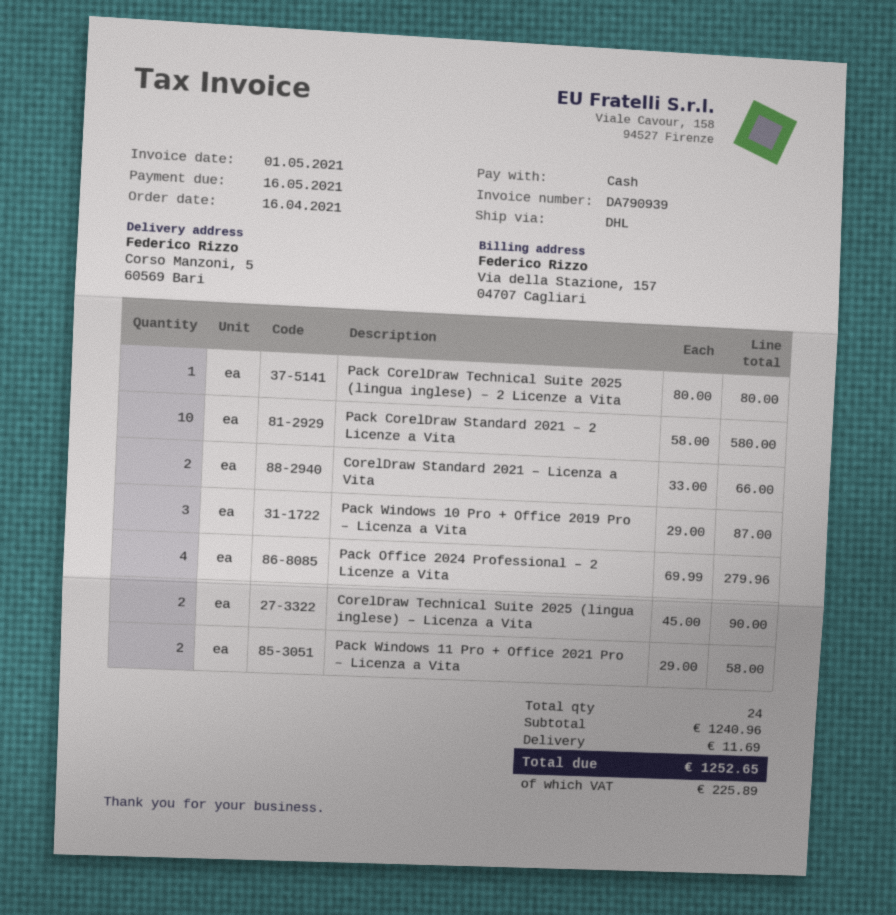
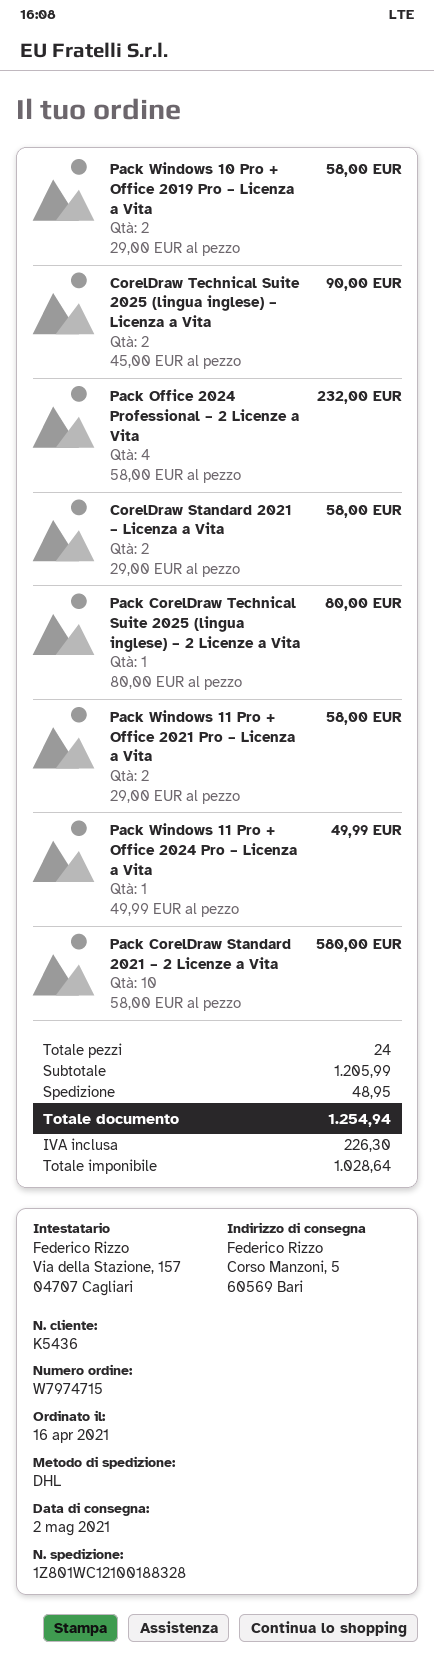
CorelDraw Standard 2021 – Licenza a Vita: 2 x 33.00 = 66.00 -> 2 x 29.00 = 58.00
Pack Windows 10 Pro + Office 2019 Pro – Licenza a Vita: 3 x 29.00 = 87.00 -> 2 x 29.00 = 58.00
Pack Office 2024 Professional – 2 Licenze a Vita: 4 x 69.99 = 279.96 -> 4 x 58.00 = 232.00
Pack Windows 11 Pro + Office 2024 Pro – Licenza a Vita: none -> 1 x 49.99 = 49.99
subtotal: 1240.96 -> 1205.99
shipping: 11.69 -> 48.95
tax: 225.89 -> 226.30
total: 1252.65 -> 1254.94

